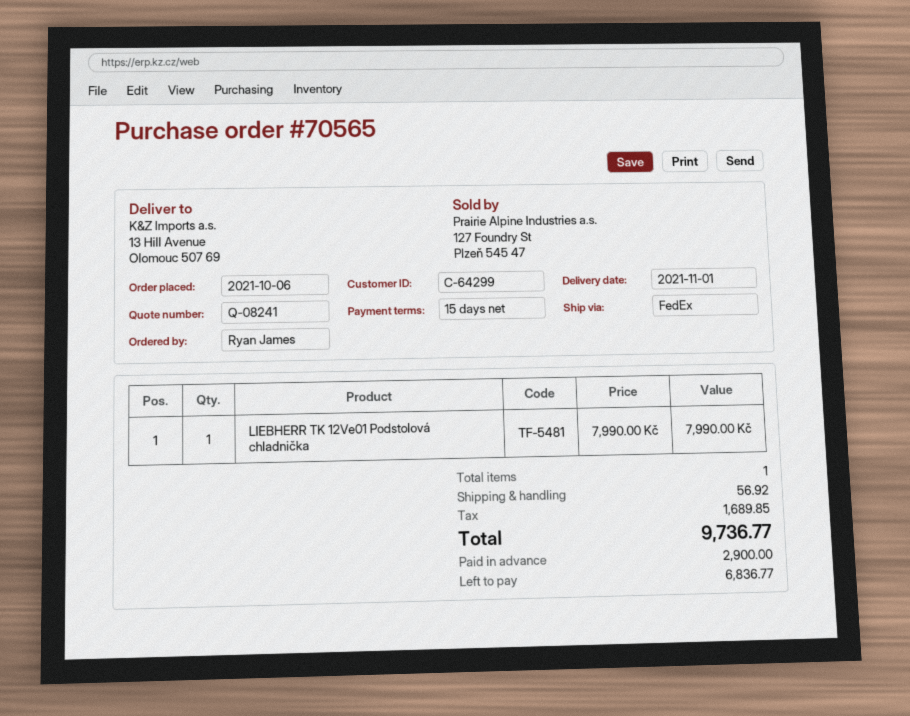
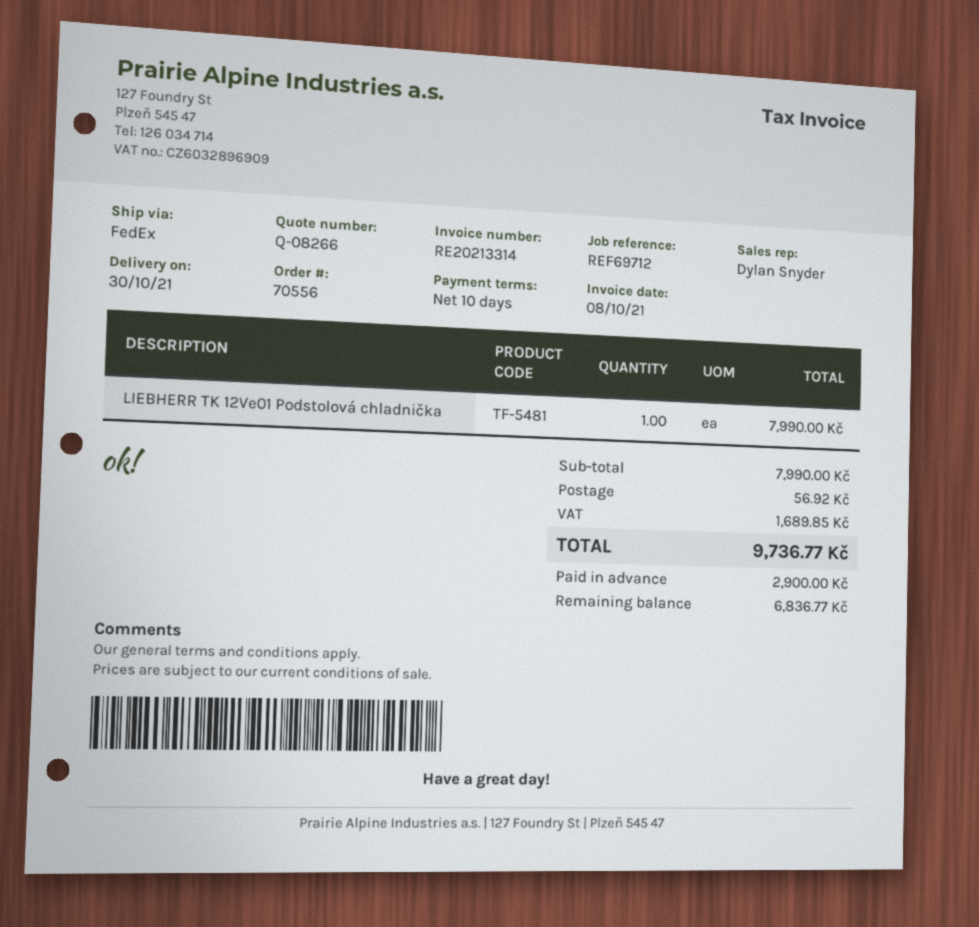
quote number: Q-08241 -> Q-08266
order number: 70565 -> 70556
delivery date: 2021-11-01 -> 2021-10-30
payment terms: 15 days -> 10 days

